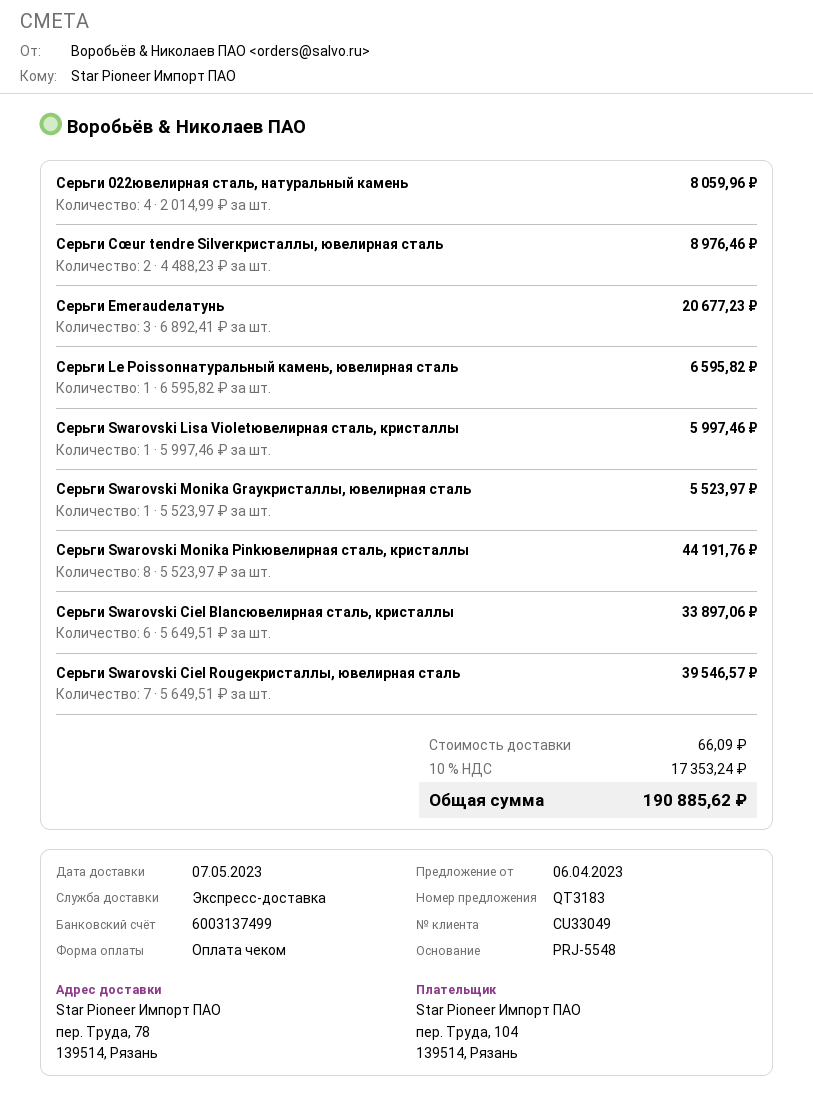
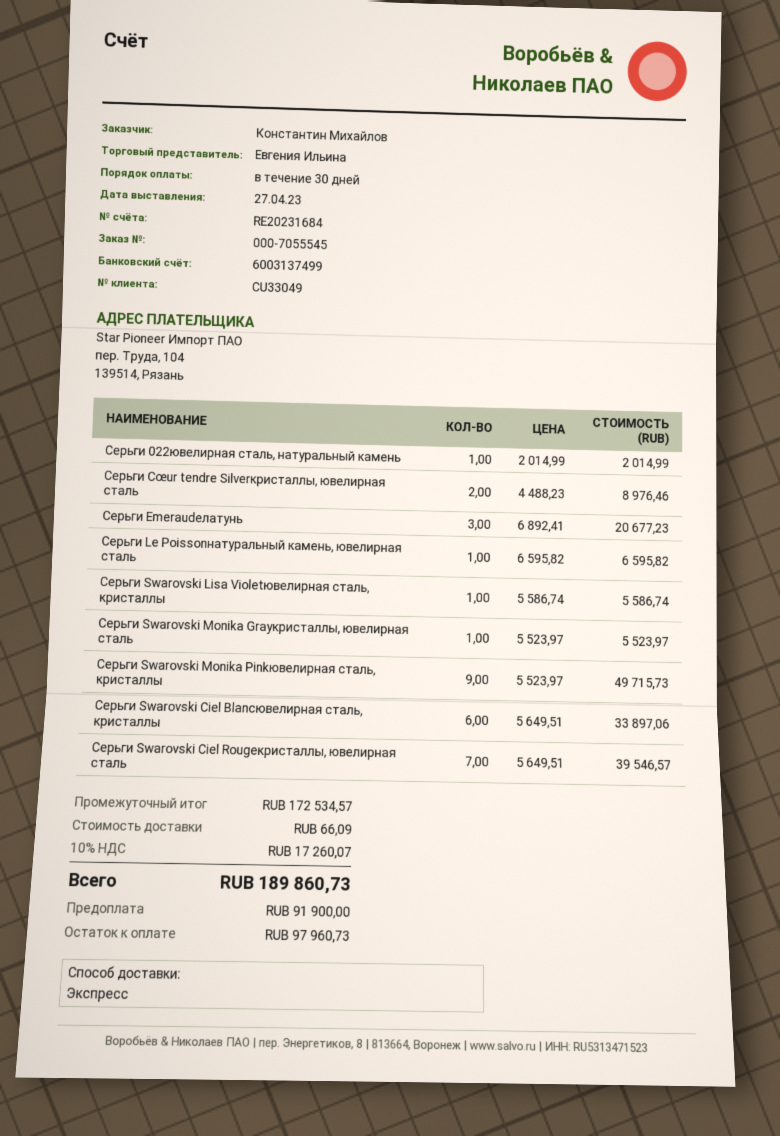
Серьги 022ювелирная сталь, натуральный камень: 4 x 2014.99 = 8059.96 -> 1 x 2014.99 = 2014.99
Серьги Swarovski Lisa Violetювелирная сталь, кристаллы: 1 x 5997.46 = 5997.46 -> 1 x 5586.74 = 5586.74
Серьги Swarovski Monika Pinkювелирная сталь, кристаллы: 8 x 5523.97 = 44191.76 -> 9 x 5523.97 = 49715.73
tax: 10% = 17353.24 -> 10% = 17260.07
total: 190885.62 -> 189860.73

